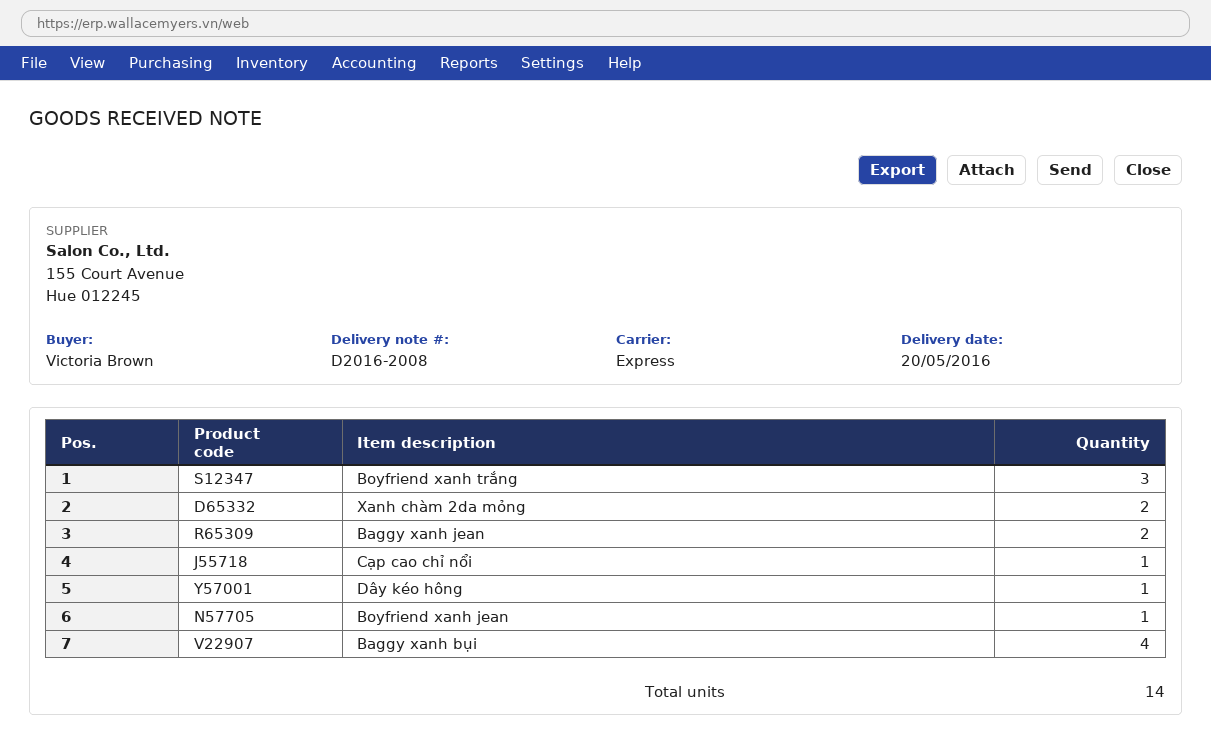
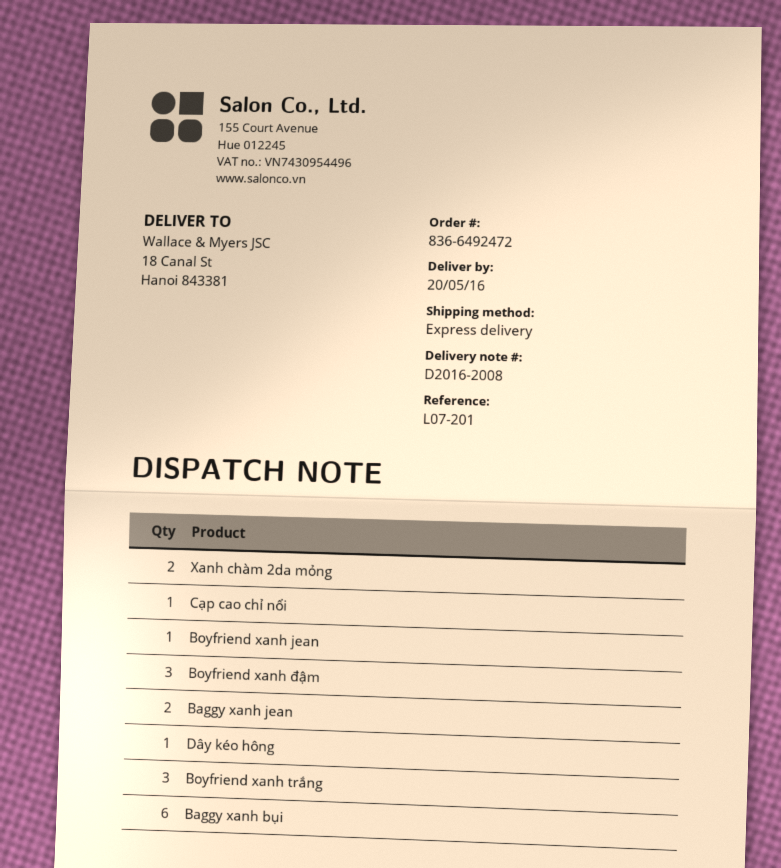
Baggy xanh bụi: 4 -> 6
Boyfriend xanh đậm: none -> 3

